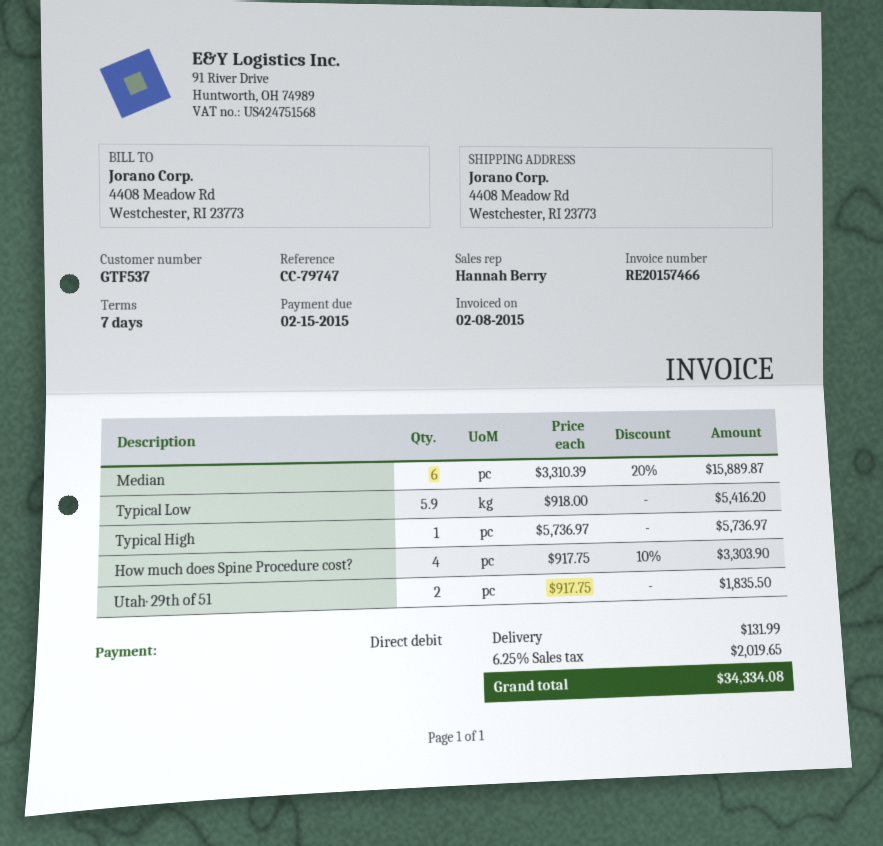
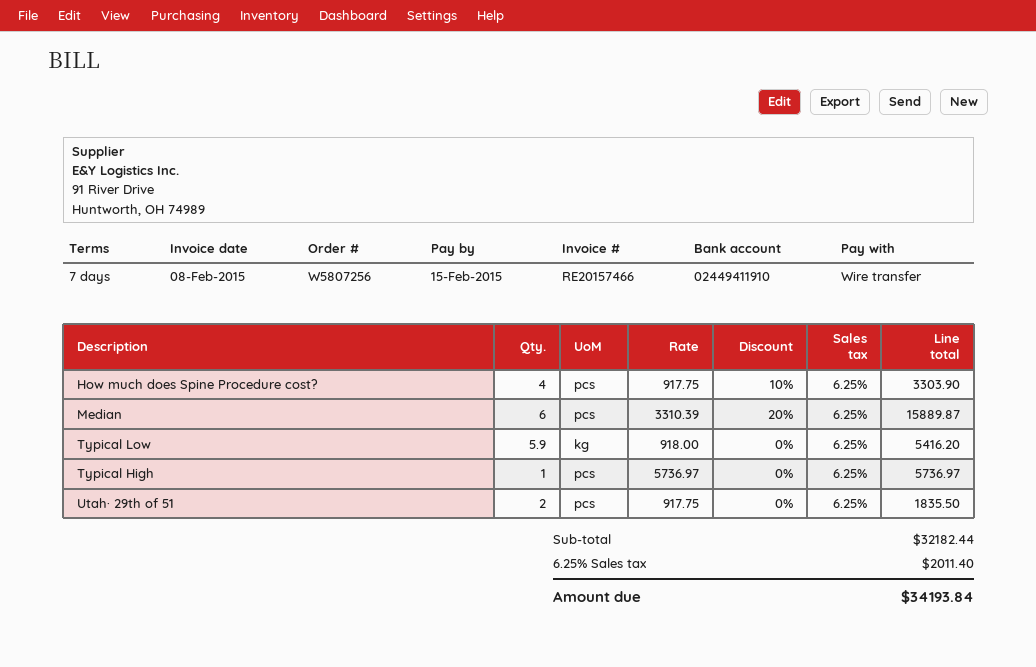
payment method: direct debit -> bank transfer
shipping: 131.99 -> none
tax: 6.25% = 2019.65 -> 6.25% = 2011.40
total: 34334.08 -> 34193.84

